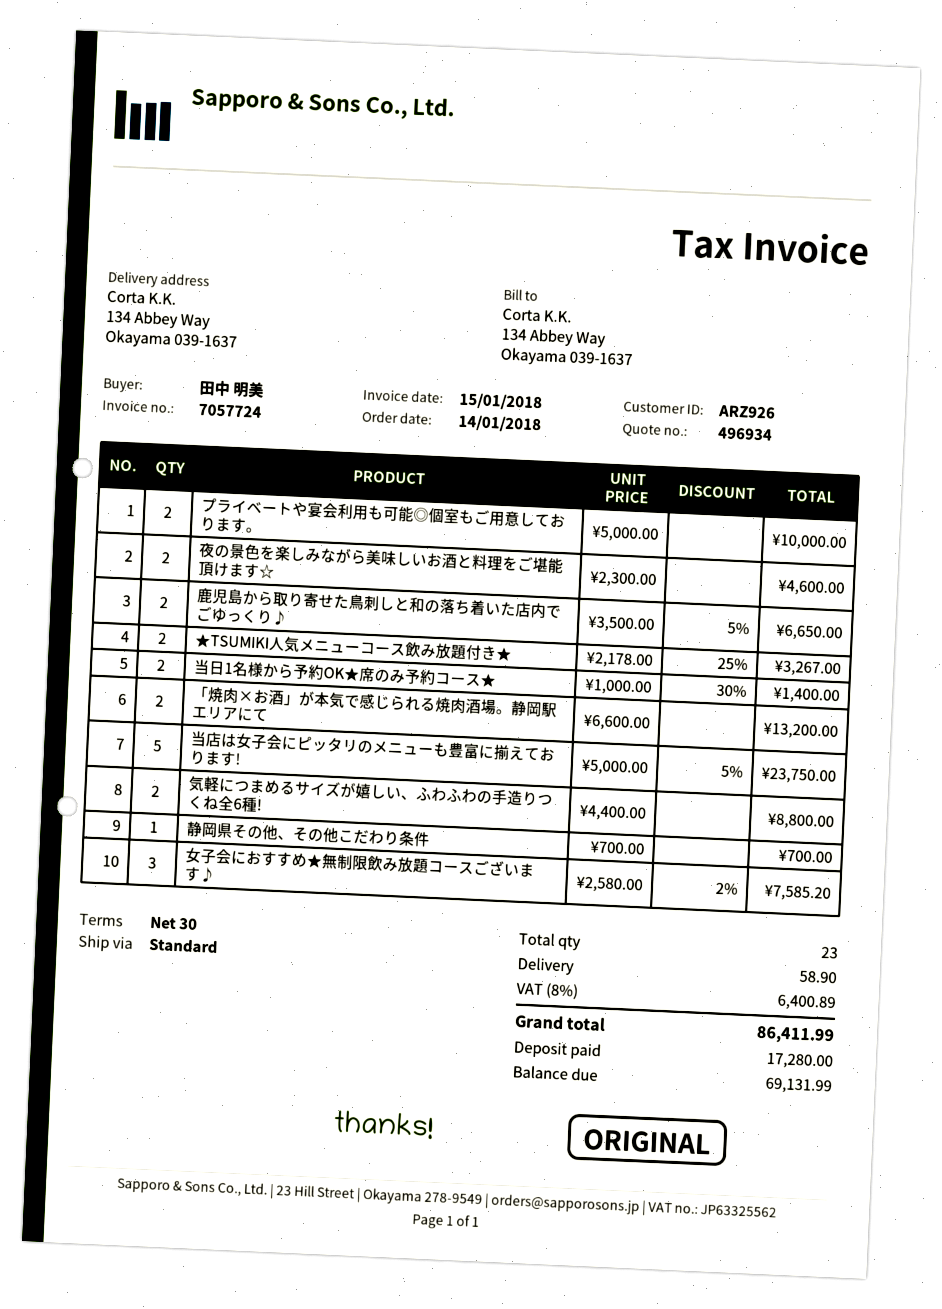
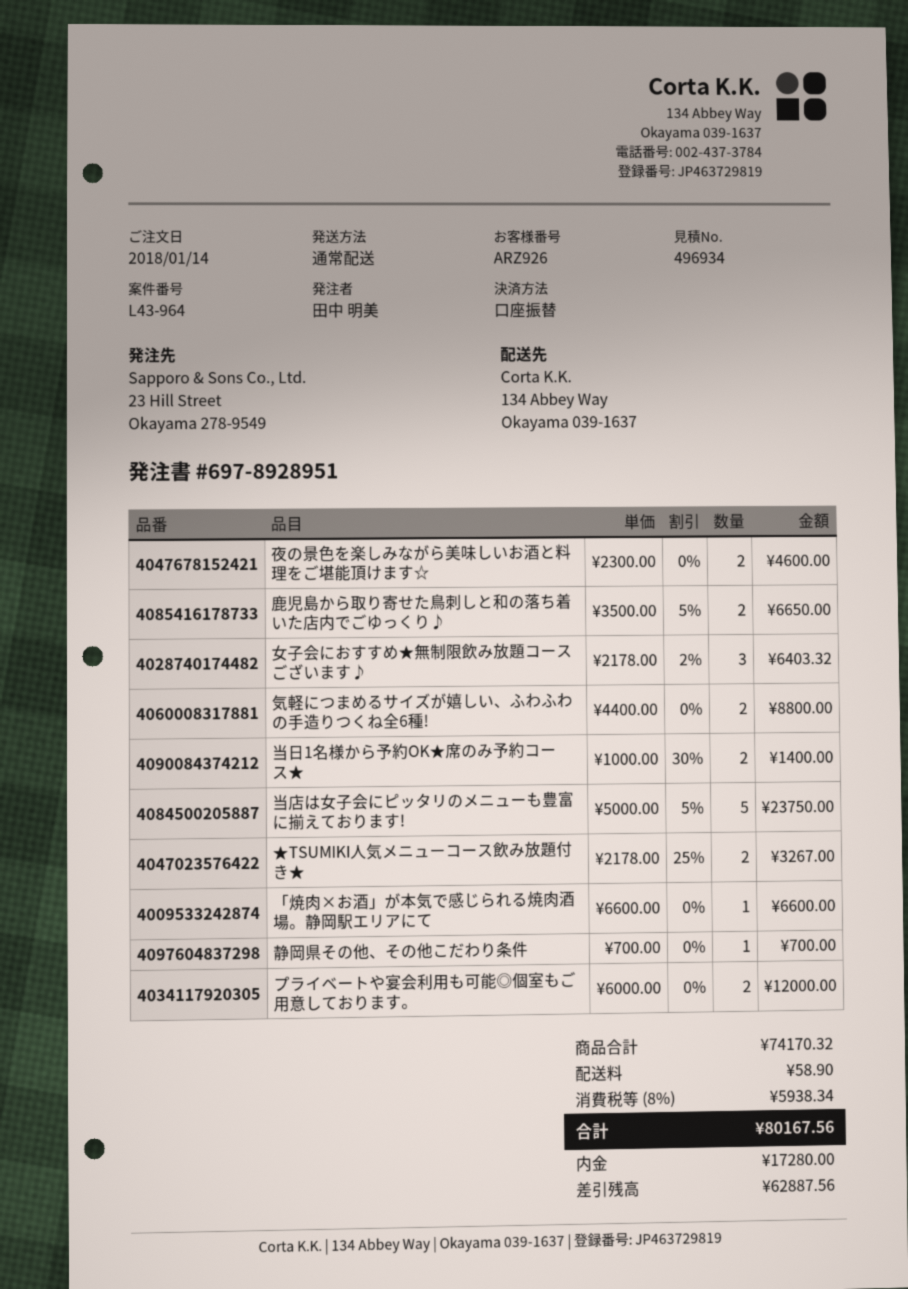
プライベートや宴会利用も可能◎個室もご用意しております。: 2 x 5000.00 = 10000.00 -> 2 x 6000.00 = 12000.00
「焼肉×お酒」が本気で感じられる焼肉酒場。静岡駅エリアにて: 2 x 6600.00 = 13200.00 -> 1 x 6600.00 = 6600.00
女子会におすすめ★無制限飲み放題コースございます♪: 3 x 2580.00 - 2% = 7585.20 -> 3 x 2178.00 - 2% = 6403.32
tax: 8% = 6400.89 -> 8% = 5938.34
total: 86411.99 -> 80167.56
balance: 69131.99 -> 62887.56

